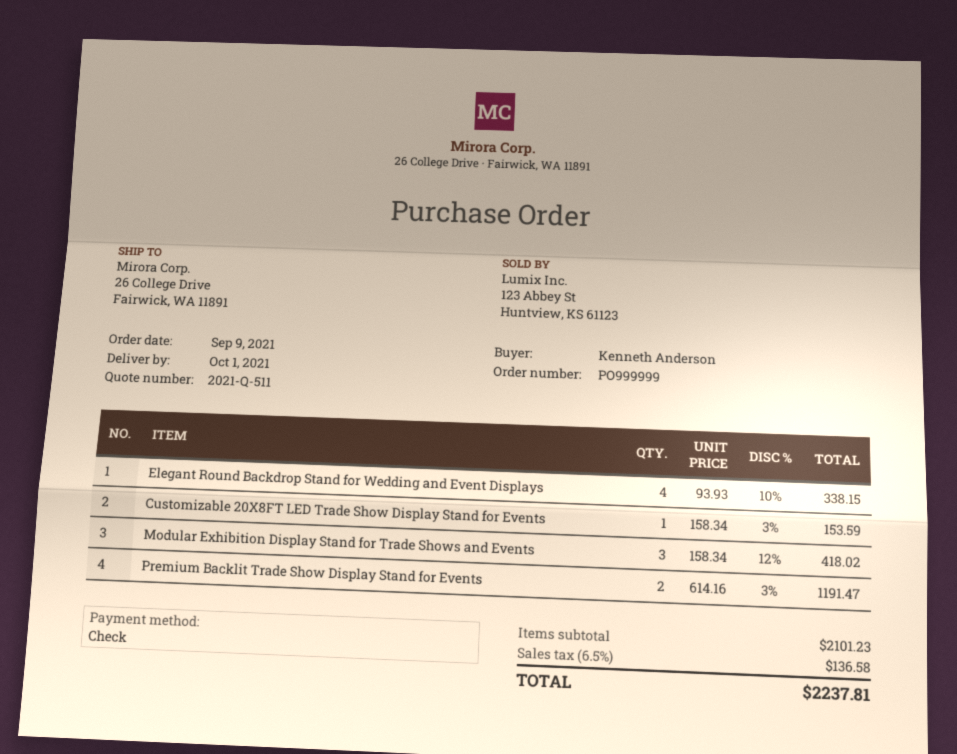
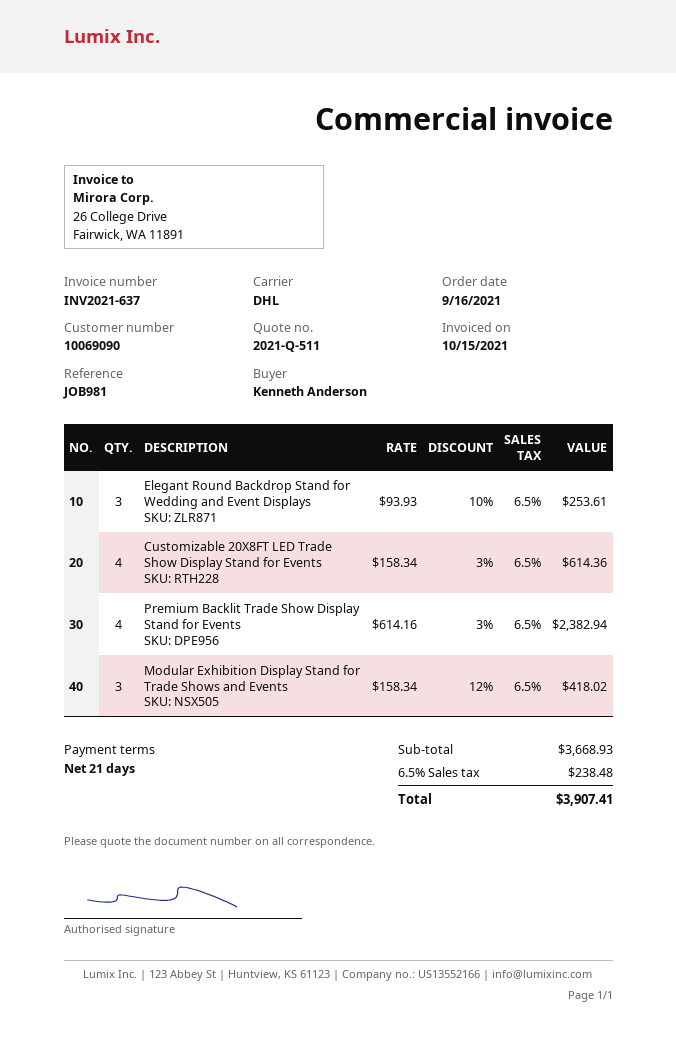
order date: 2021-09-09 -> 2021-09-16
Elegant Round Backdrop Stand for Wedding and Event Displays: 4 x 93.93 - 10% = 338.15 -> 3 x 93.93 - 10% = 253.61
Customizable 20X8FT LED Trade Show Display Stand for Events: 1 x 158.34 - 3% = 153.59 -> 4 x 158.34 - 3% = 614.36
Premium Backlit Trade Show Display Stand for Events: 2 x 614.16 - 3% = 1191.47 -> 4 x 614.16 - 3% = 2382.94
subtotal: 2101.23 -> 3668.93
tax: 6.5% = 136.58 -> 6.5% = 238.48
total: 2237.81 -> 3907.41

